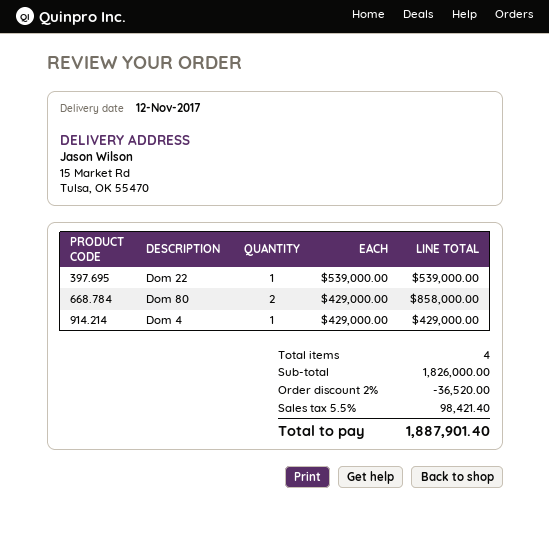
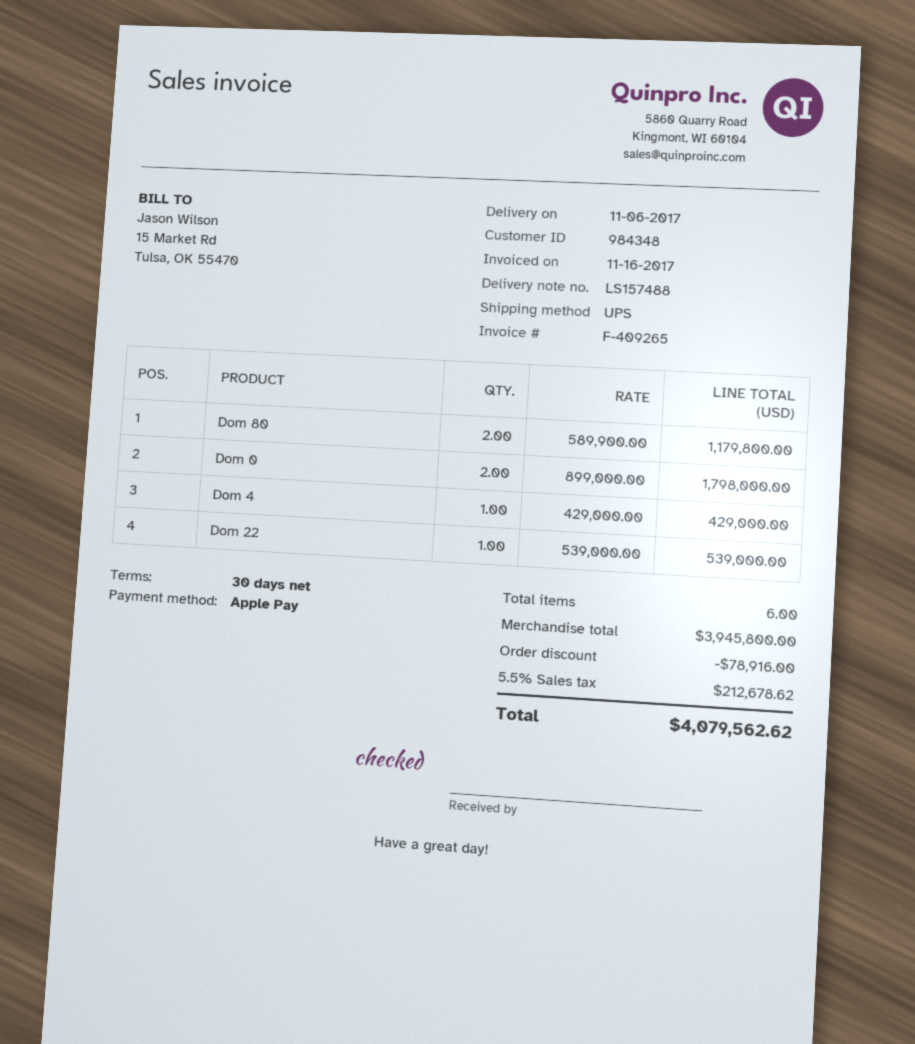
delivery date: 2017-11-12 -> 2017-11-06
Dom 80: 2 x 429000.00 = 858000.00 -> 2 x 589900.00 = 1179800.00
Dom 0: none -> 2 x 899000.00 = 1798000.00
total quantity: 4 -> 6
subtotal: 1826000.00 -> 3945800.00
discount: 36520.00 -> 78916.00
tax: 5.5% = 98421.40 -> 5.5% = 212678.62
total: 1887901.40 -> 4079562.62

